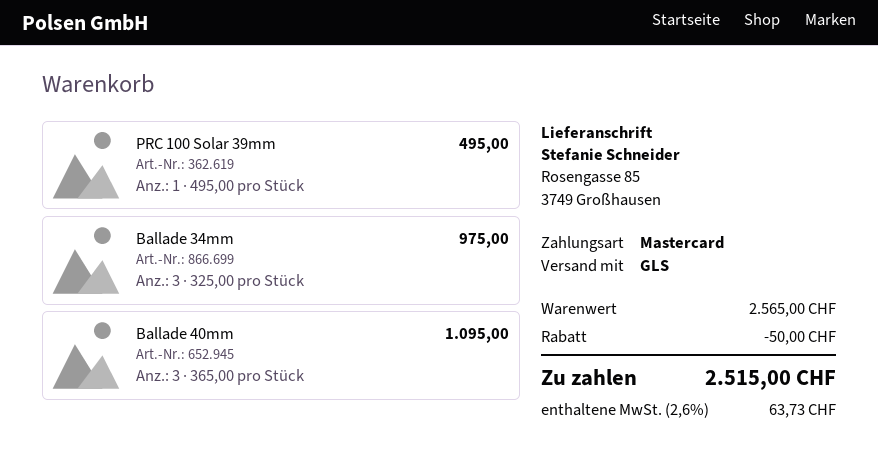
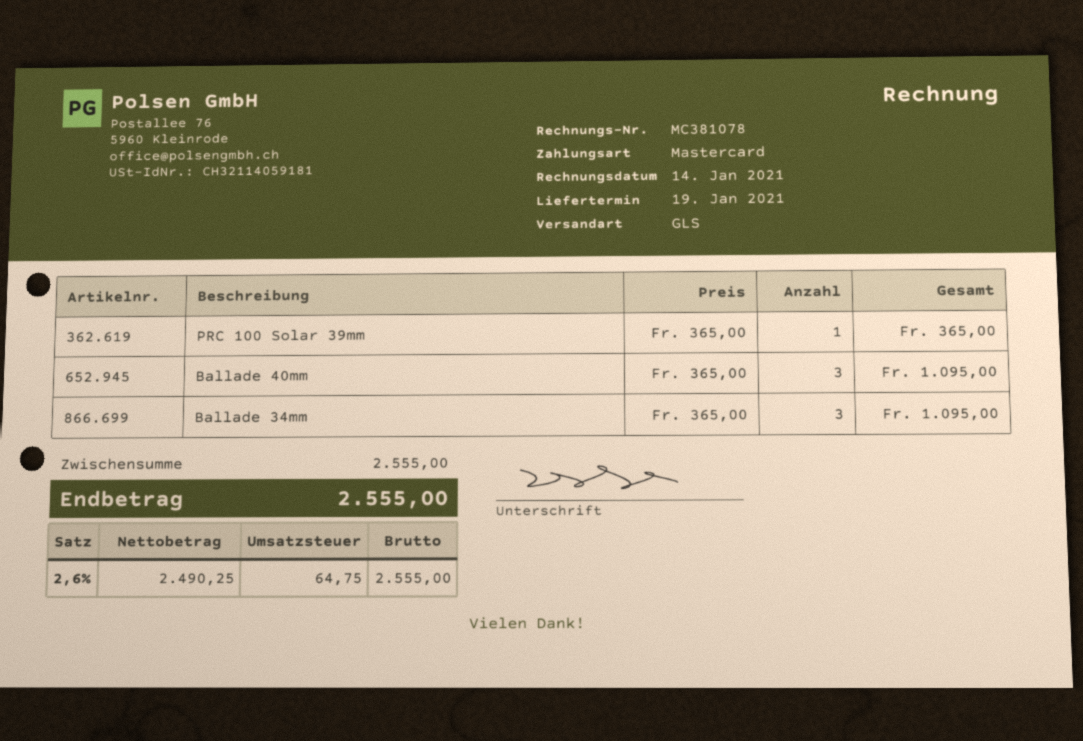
PRC 100 Solar 39mm: 1 x 495.00 = 495.00 -> 1 x 365.00 = 365.00
Ballade 34mm: 3 x 325.00 = 975.00 -> 3 x 365.00 = 1095.00
subtotal: 2565.00 -> 2555.00
discount: 50.00 -> none
tax: 2.6% = 63.73 -> 2.6% = 64.75
total: 2515.00 -> 2555.00

